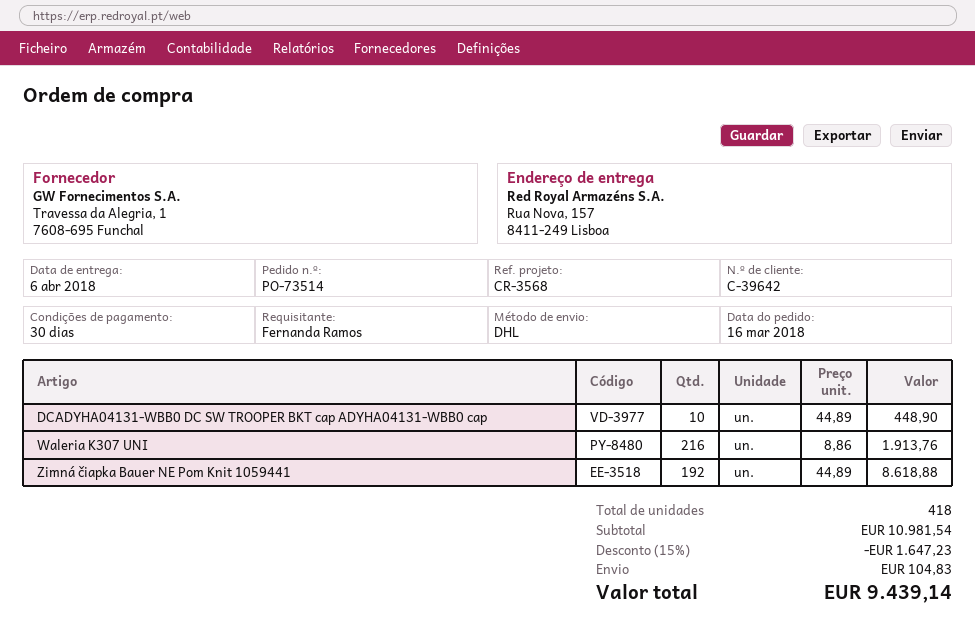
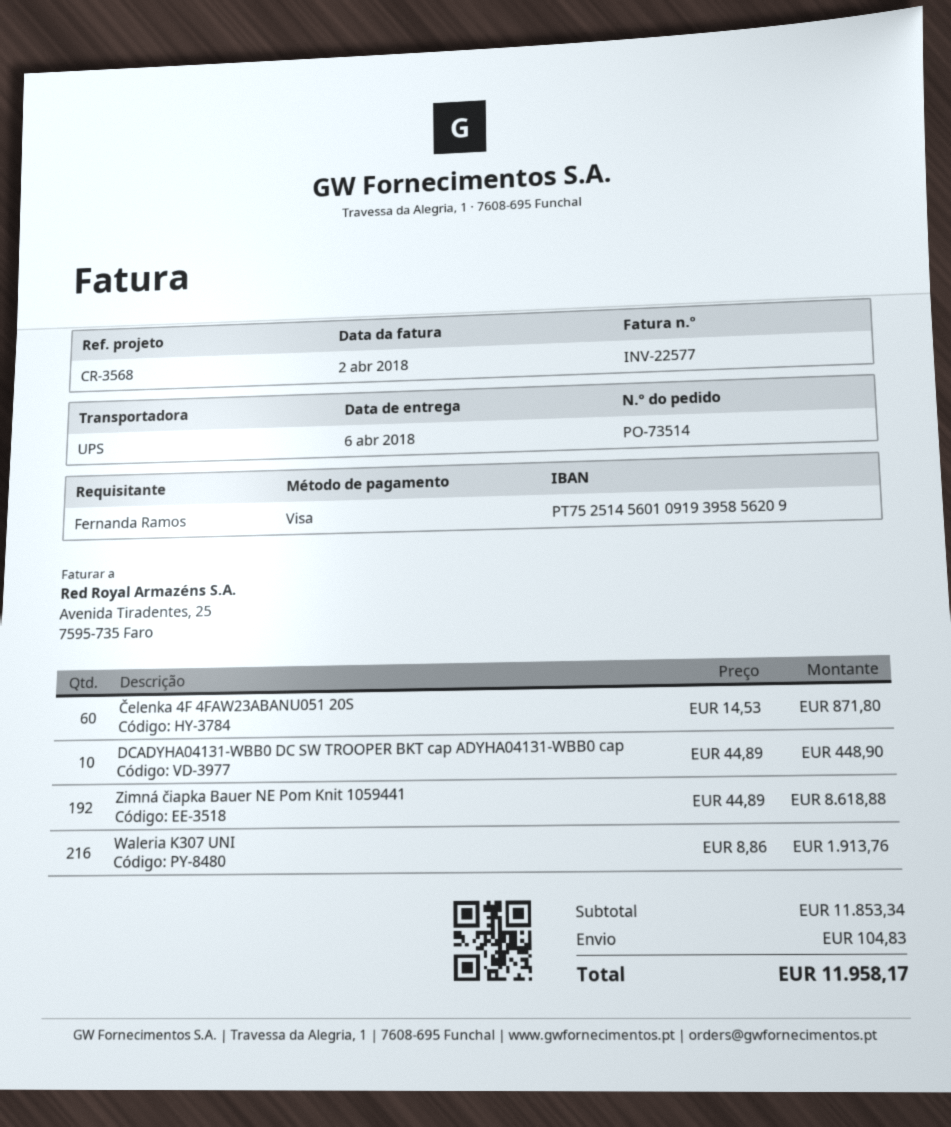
shipping method: DHL -> UPS
Čelenka 4F 4FAW23ABANU051 20S: none -> 60 x 14.53 = 871.80
subtotal: 10981.54 -> 11853.34
discount: 15% = 1647.23 -> none
total: 9439.14 -> 11958.17

